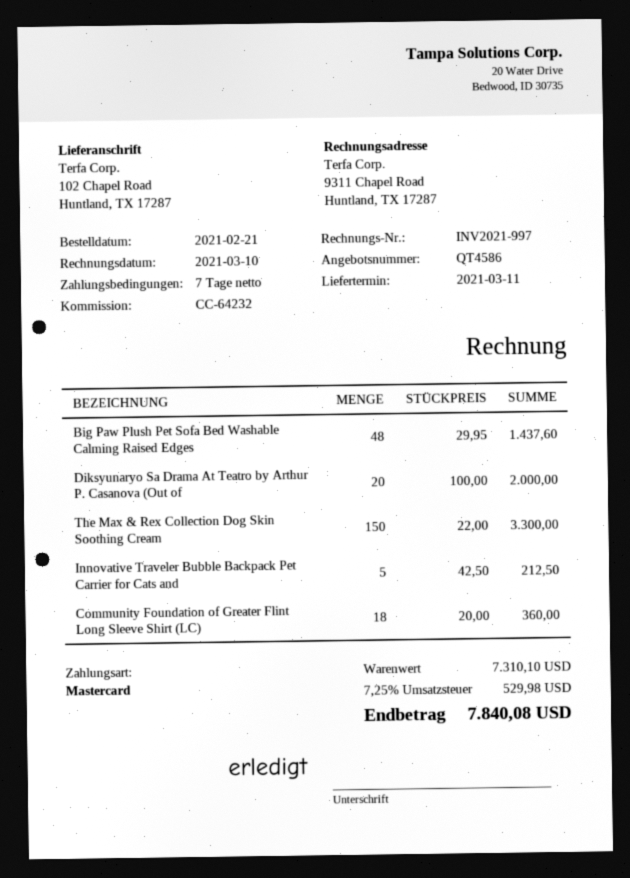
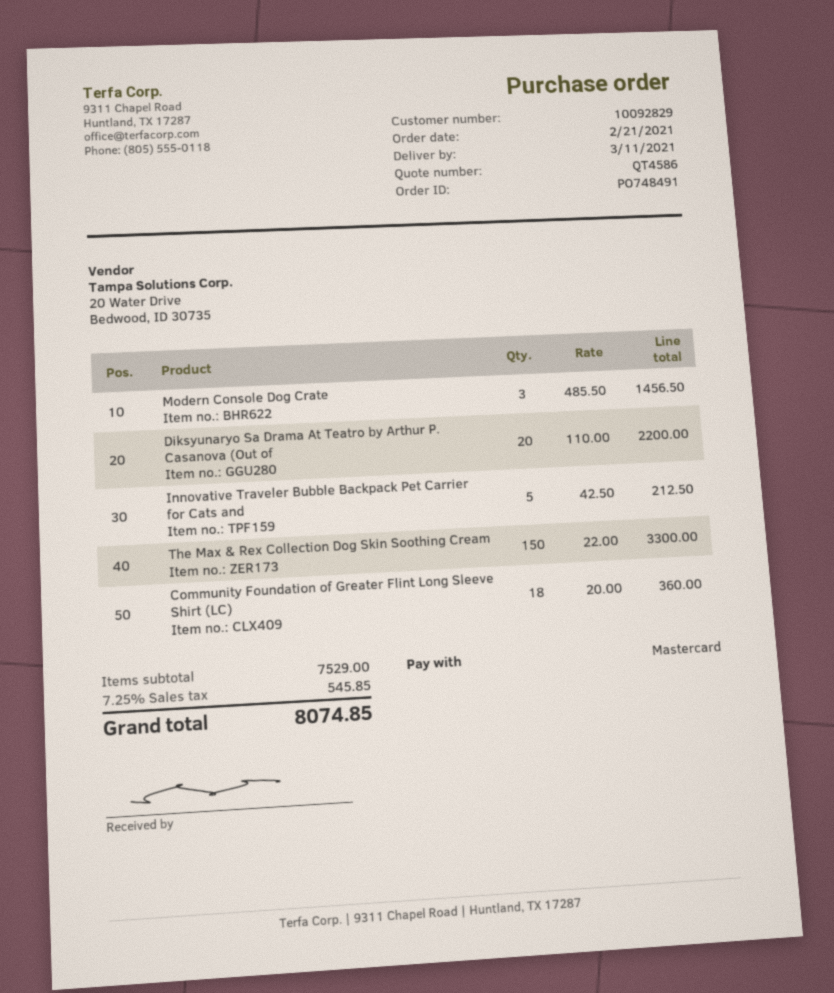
Big Paw Plush Pet Sofa Bed Washable Calming Raised Edges: 48 x 29.95 = 1437.60 -> none
Diksyunaryo Sa Drama At Teatro by Arthur P. Casanova (Out of: 20 x 100.00 = 2000.00 -> 20 x 110.00 = 2200.00
Modern Console Dog Crate: none -> 3 x 485.50 = 1456.50
subtotal: 7310.10 -> 7529.00
tax: 7.25% = 529.98 -> 7.25% = 545.85
total: 7840.08 -> 8074.85

